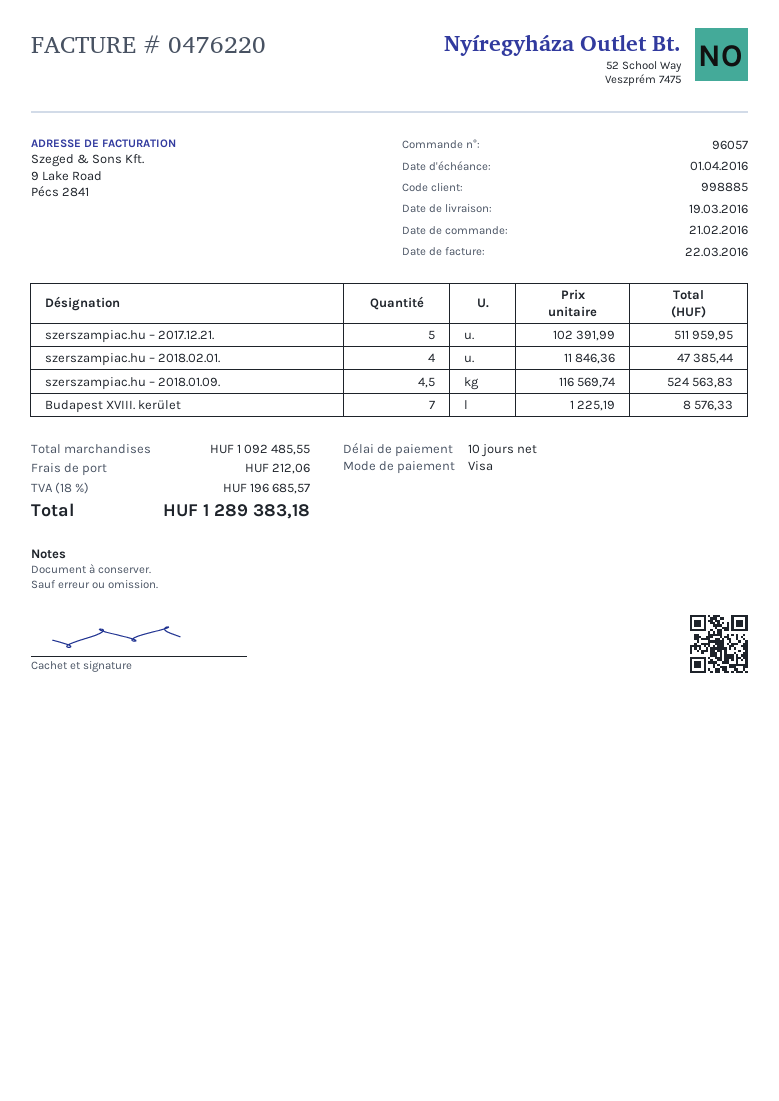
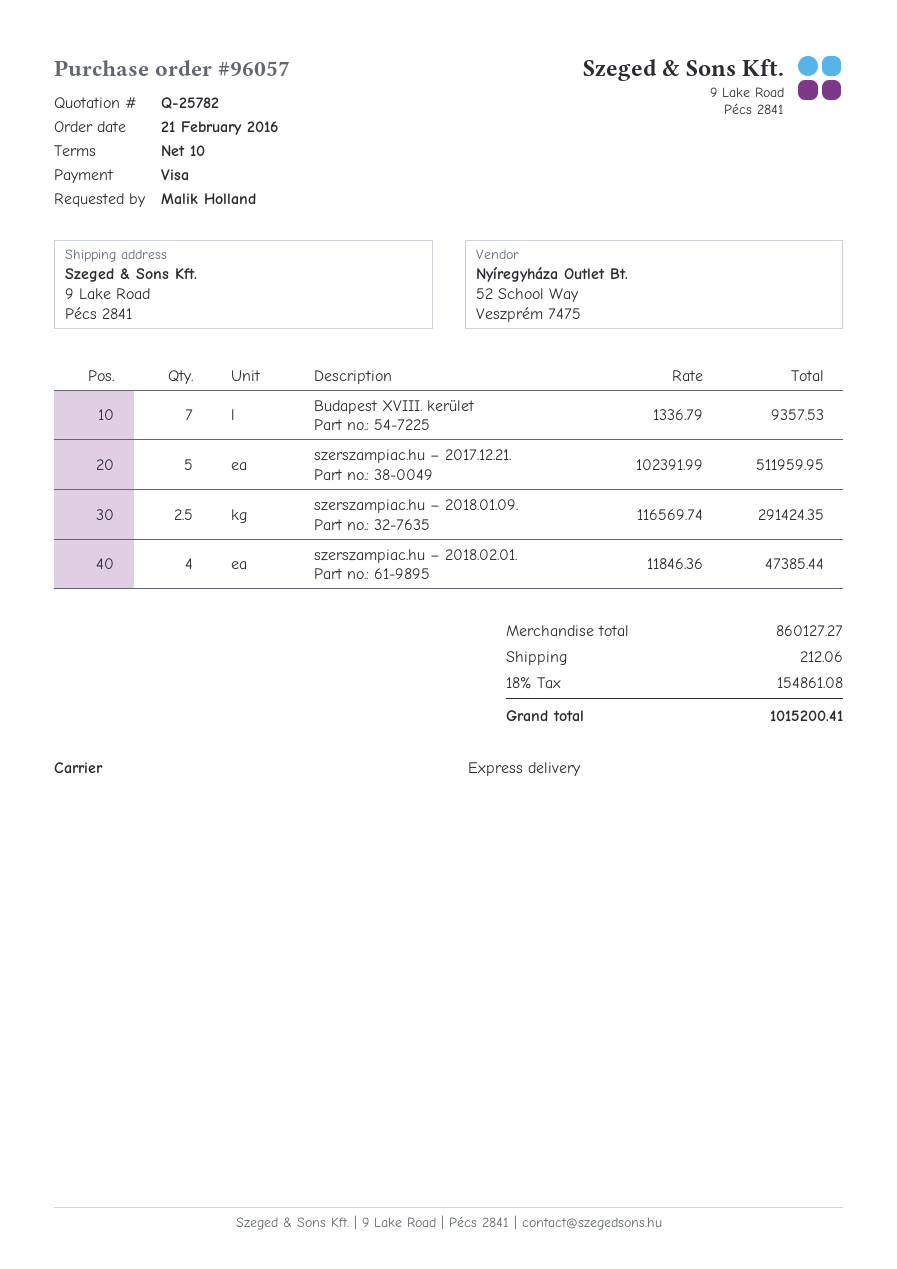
szerszampiac.hu – 2018.01.09.: 4.5 x 116569.74 = 524563.83 -> 2.5 x 116569.74 = 291424.35
Budapest XVIII. kerület: 7 x 1225.19 = 8576.33 -> 7 x 1336.79 = 9357.53
subtotal: 1092485.55 -> 860127.27
tax: 18% = 196685.57 -> 18% = 154861.08
total: 1289383.18 -> 1015200.41

